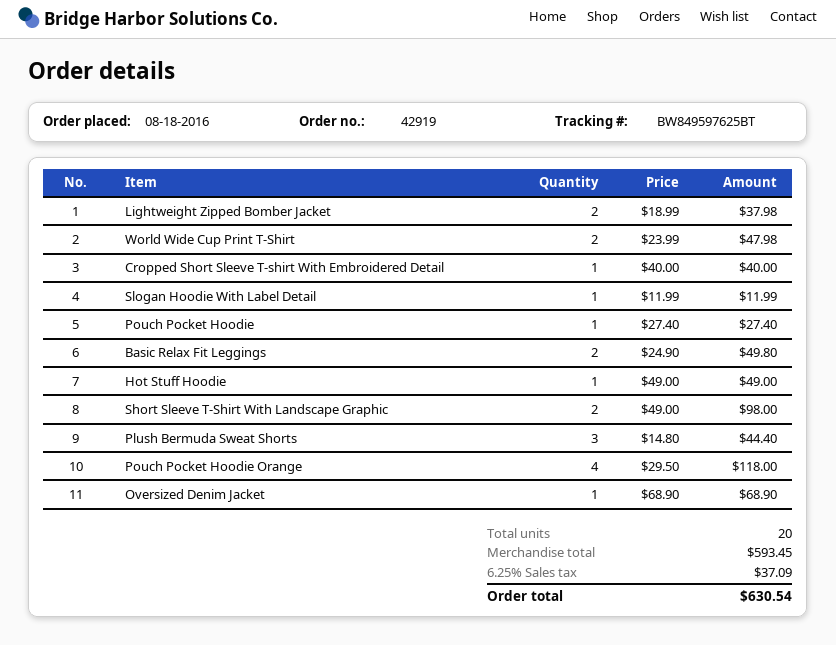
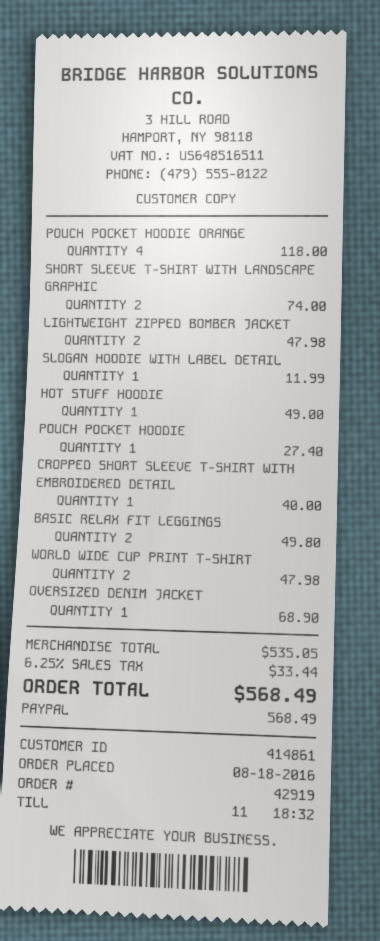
Lightweight Zipped Bomber Jacket: 2 for 37.98 -> 2 for 47.98
Short Sleeve T-Shirt With Landscape Graphic: 2 for 98.00 -> 2 for 74.00
Plush Bermuda Sweat Shorts: 3 for 44.40 -> none
subtotal: 593.45 -> 535.05
tax: 6.25% = 37.09 -> 6.25% = 33.44
total: 630.54 -> 568.49

